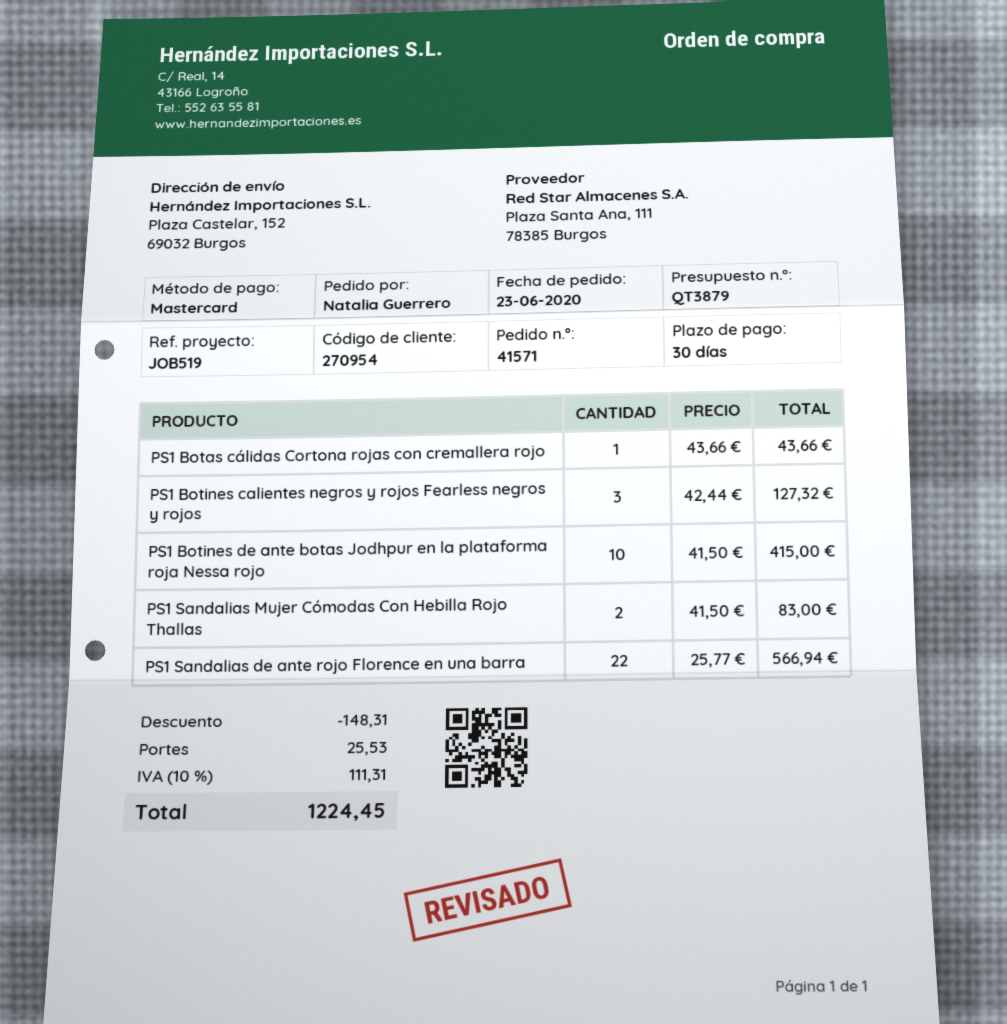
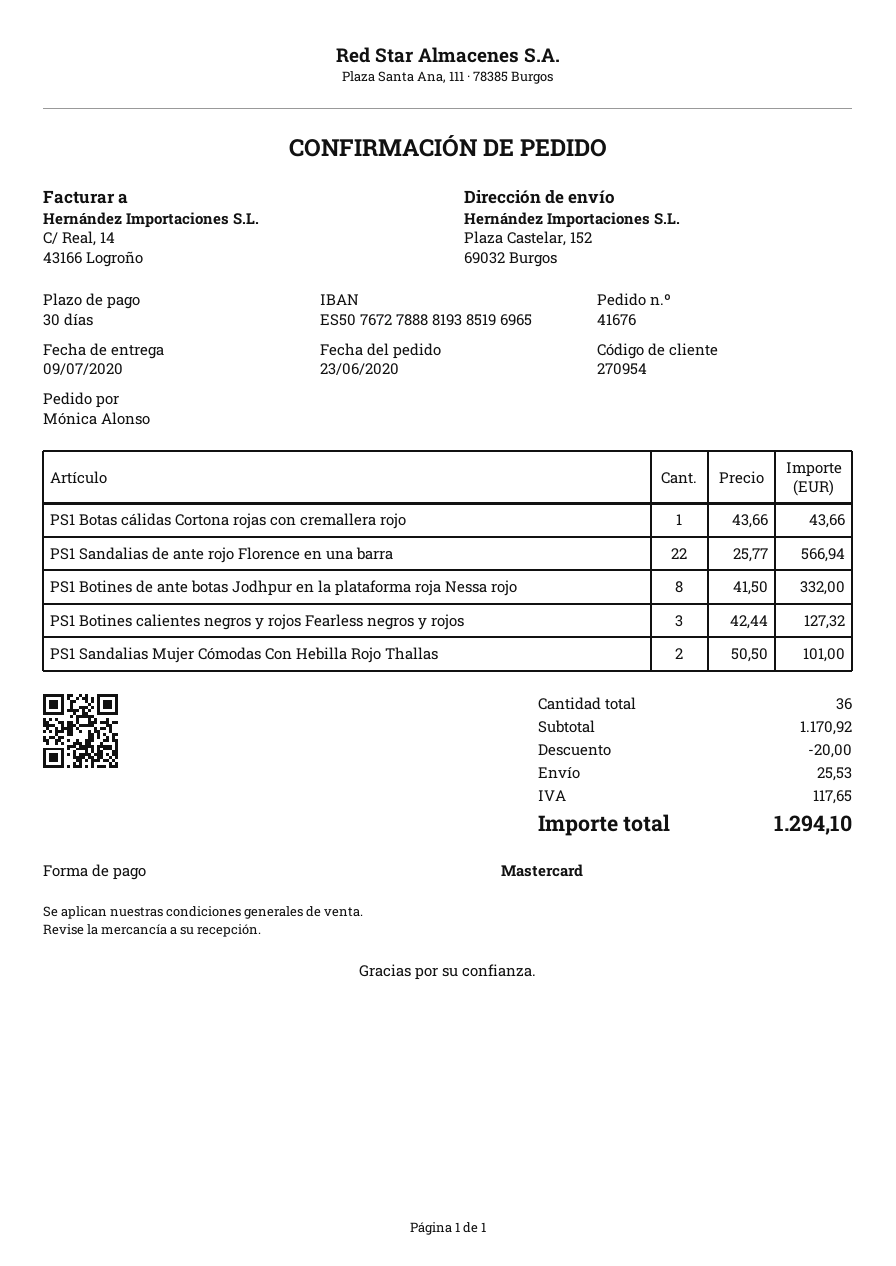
order number: 41571 -> 41676
ordered by: Natalia Guerrero -> Mónica Alonso
PS1 Botines de ante botas Jodhpur en la plataforma roja Nessa rojo: 10 x 41.50 = 415.00 -> 8 x 41.50 = 332.00
PS1 Sandalias Mujer Cómodas Con Hebilla Rojo Thallas: 2 x 41.50 = 83.00 -> 2 x 50.50 = 101.00
discount: 148.31 -> 20.00
tax: 111.31 -> 117.65
total: 1224.45 -> 1294.10

